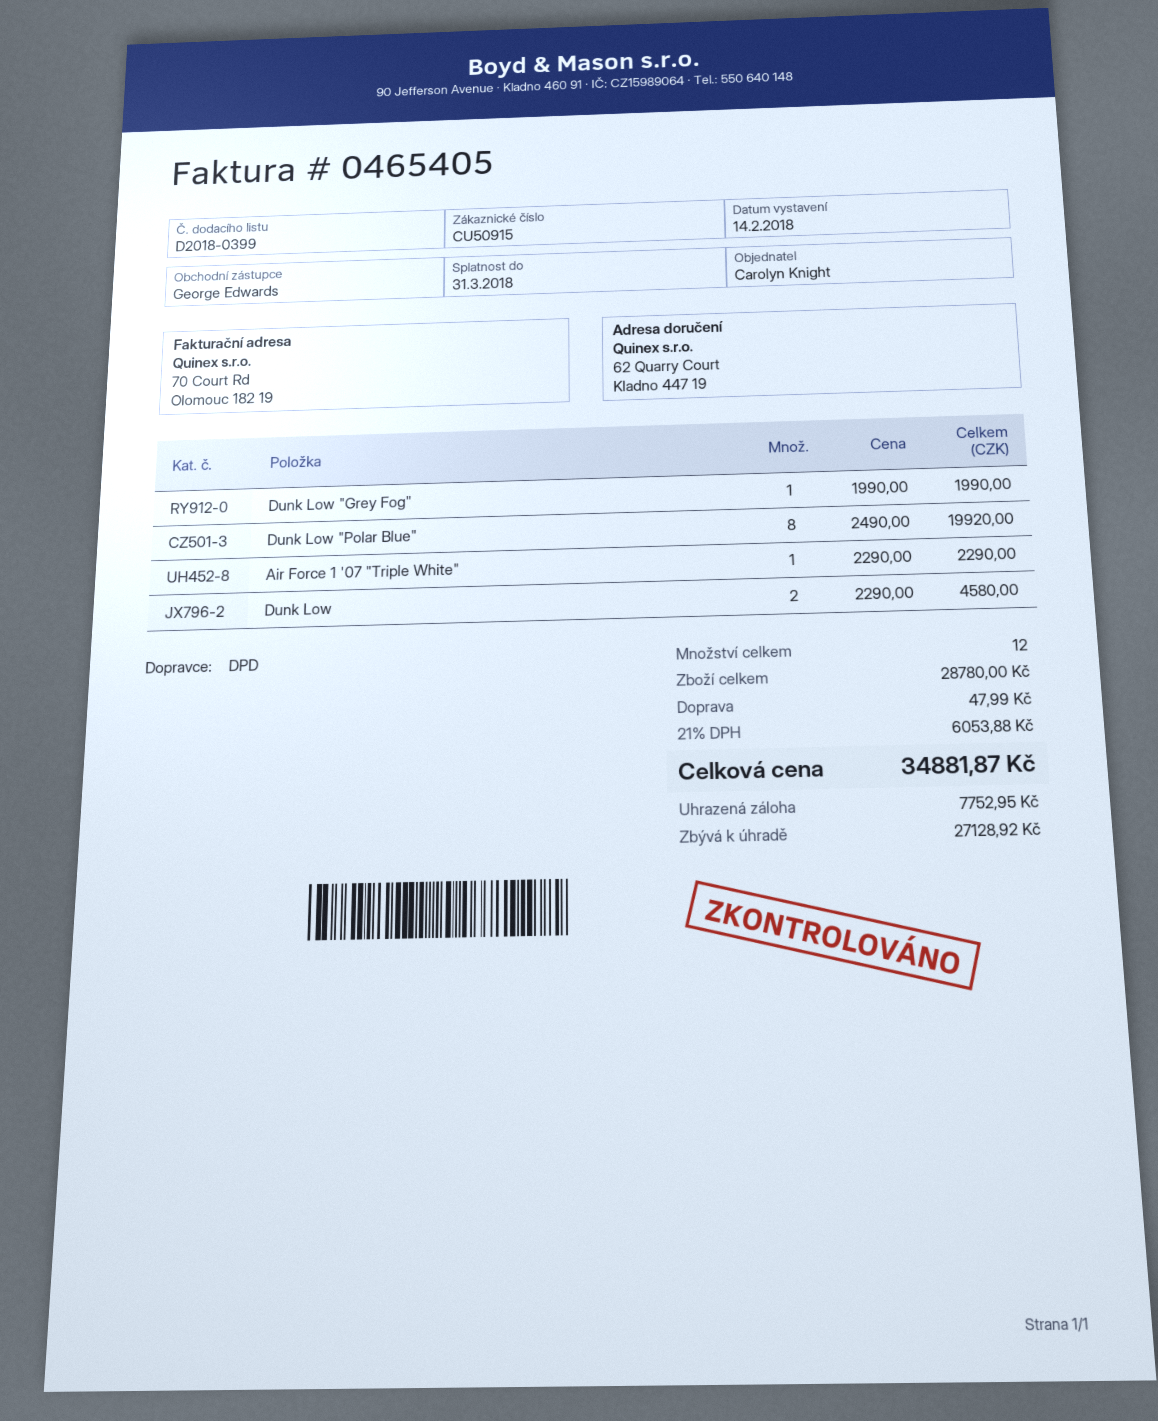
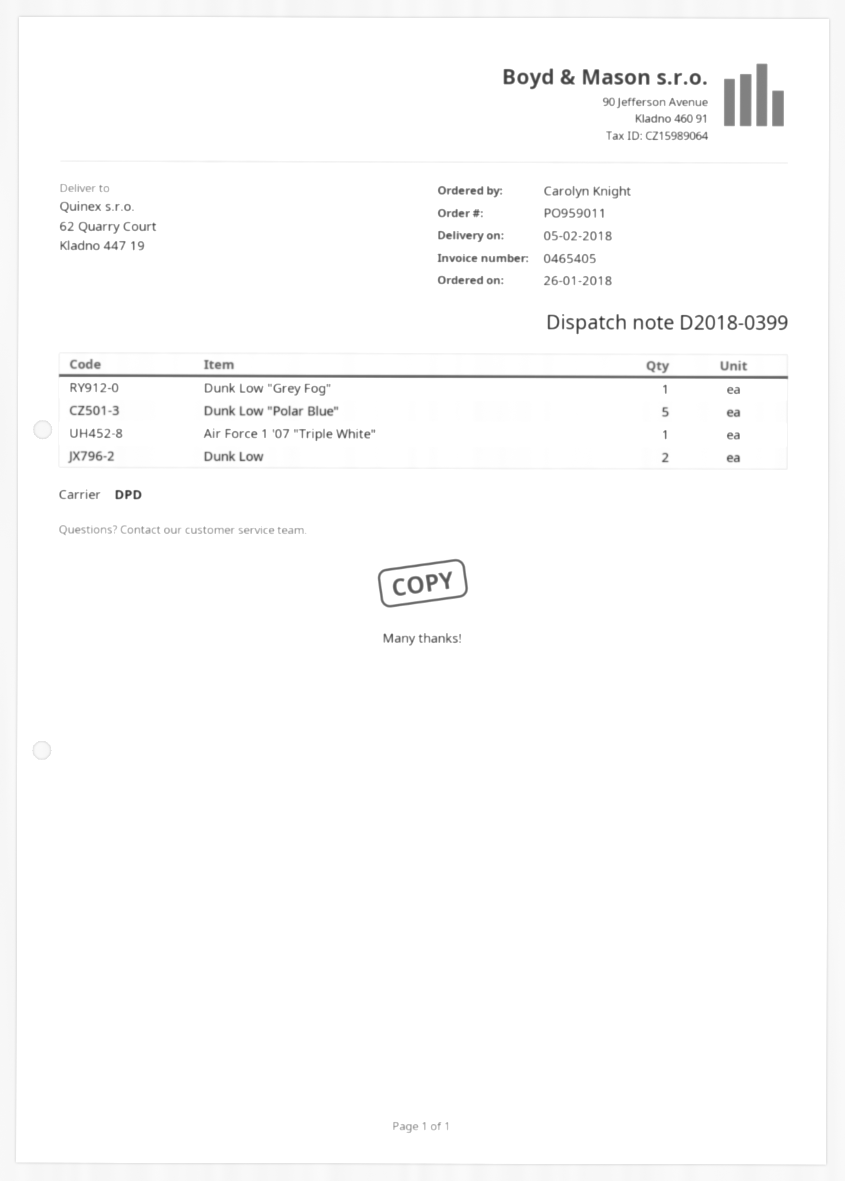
Dunk Low "Polar Blue": 8 -> 5

